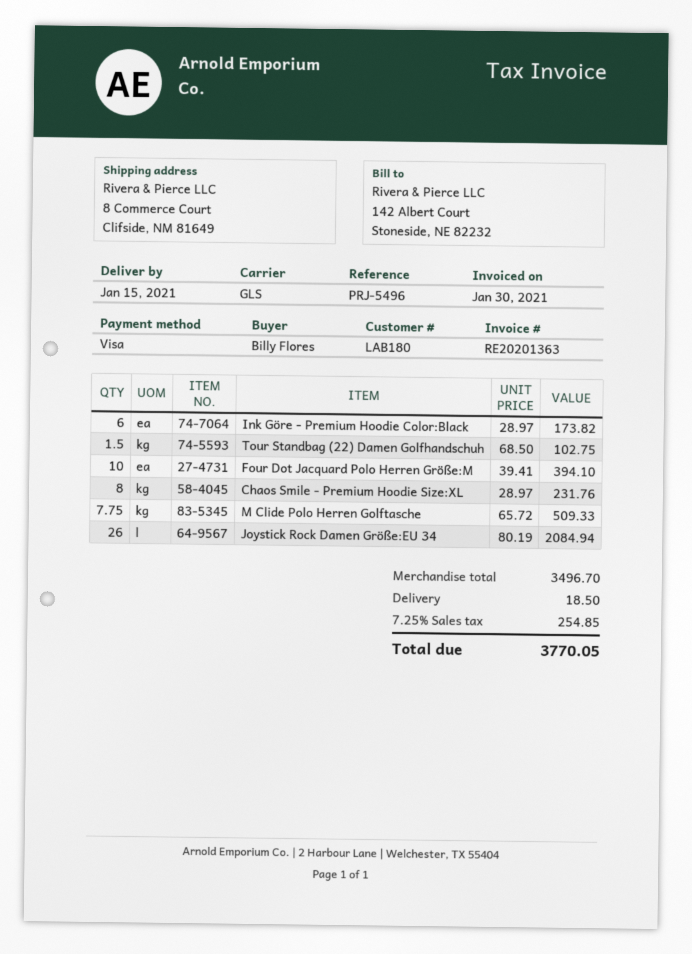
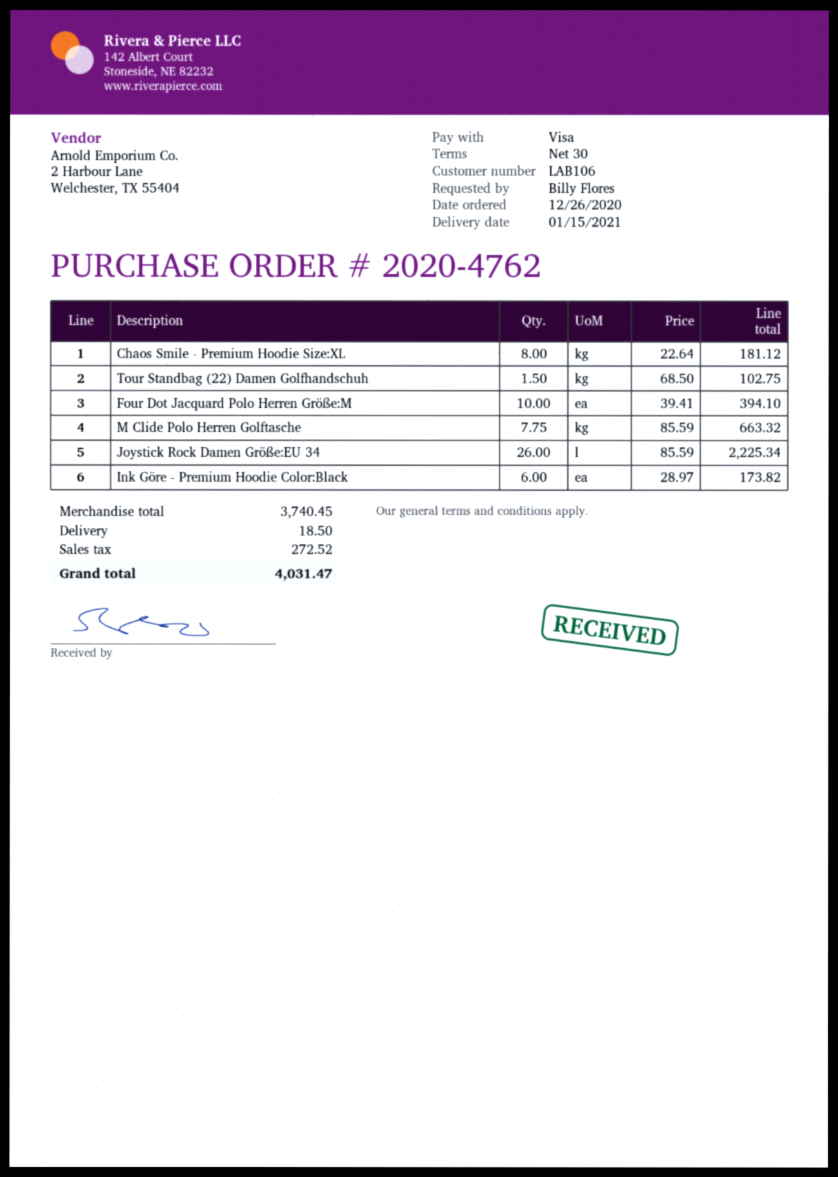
customer number: LAB180 -> LAB106
Chaos Smile - Premium Hoodie Size:XL: 8 x 28.97 = 231.76 -> 8 x 22.64 = 181.12
M Clide Polo Herren Golftasche: 7.75 x 65.72 = 509.33 -> 7.75 x 85.59 = 663.32
Joystick Rock Damen Größe:EU 34: 26 x 80.19 = 2084.94 -> 26 x 85.59 = 2225.34
subtotal: 3496.70 -> 3740.45
tax: 254.85 -> 272.52
total: 3770.05 -> 4031.47

